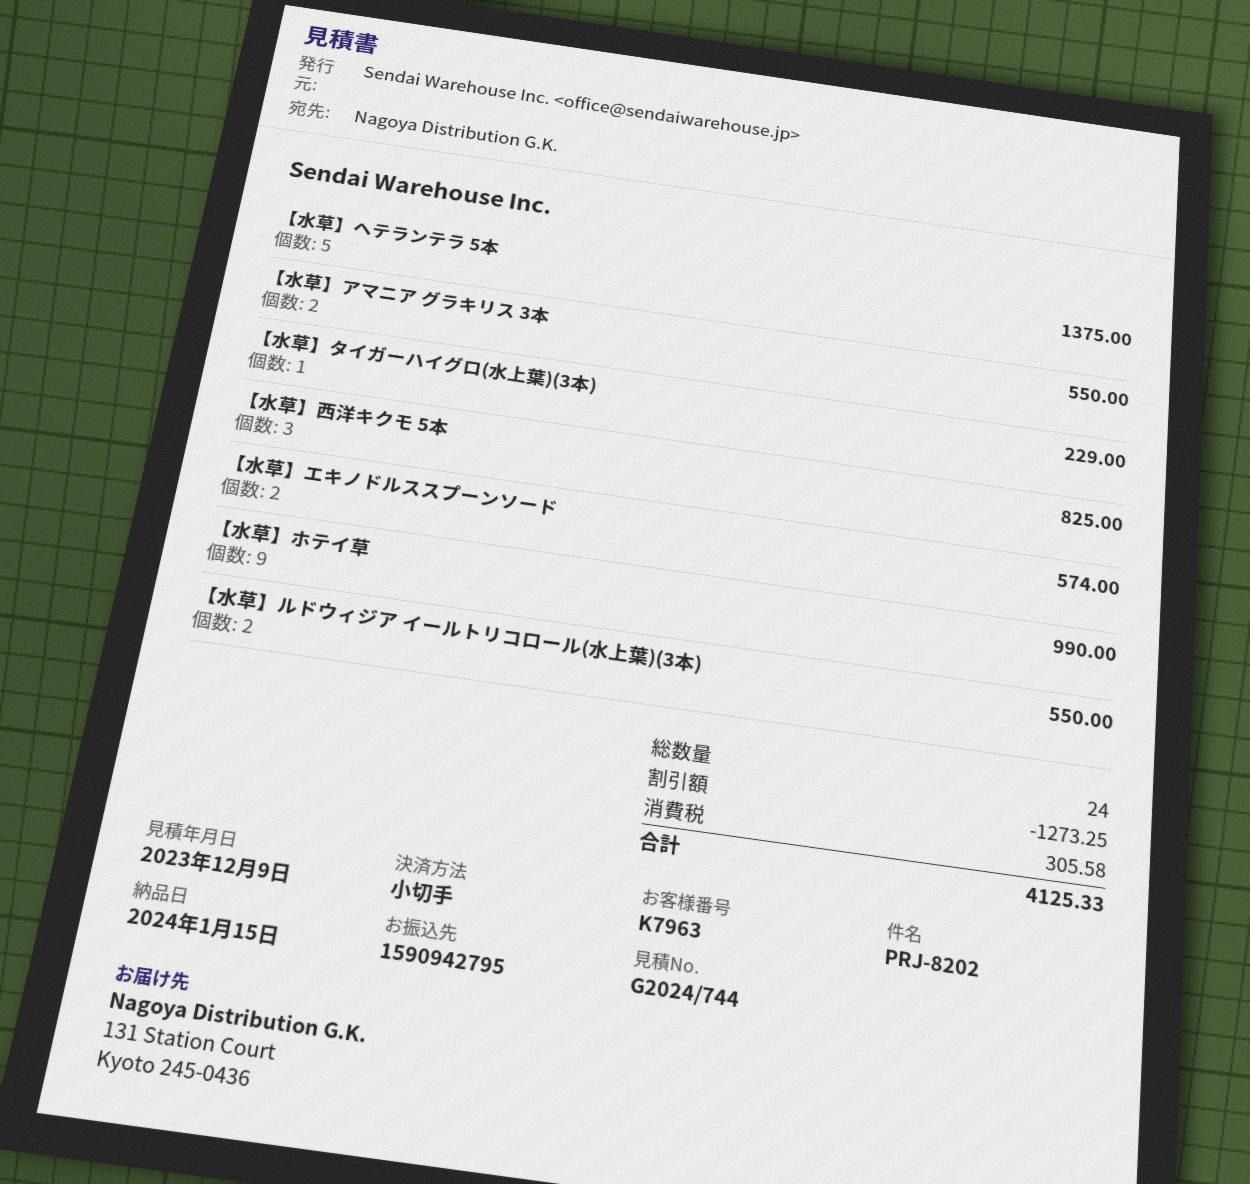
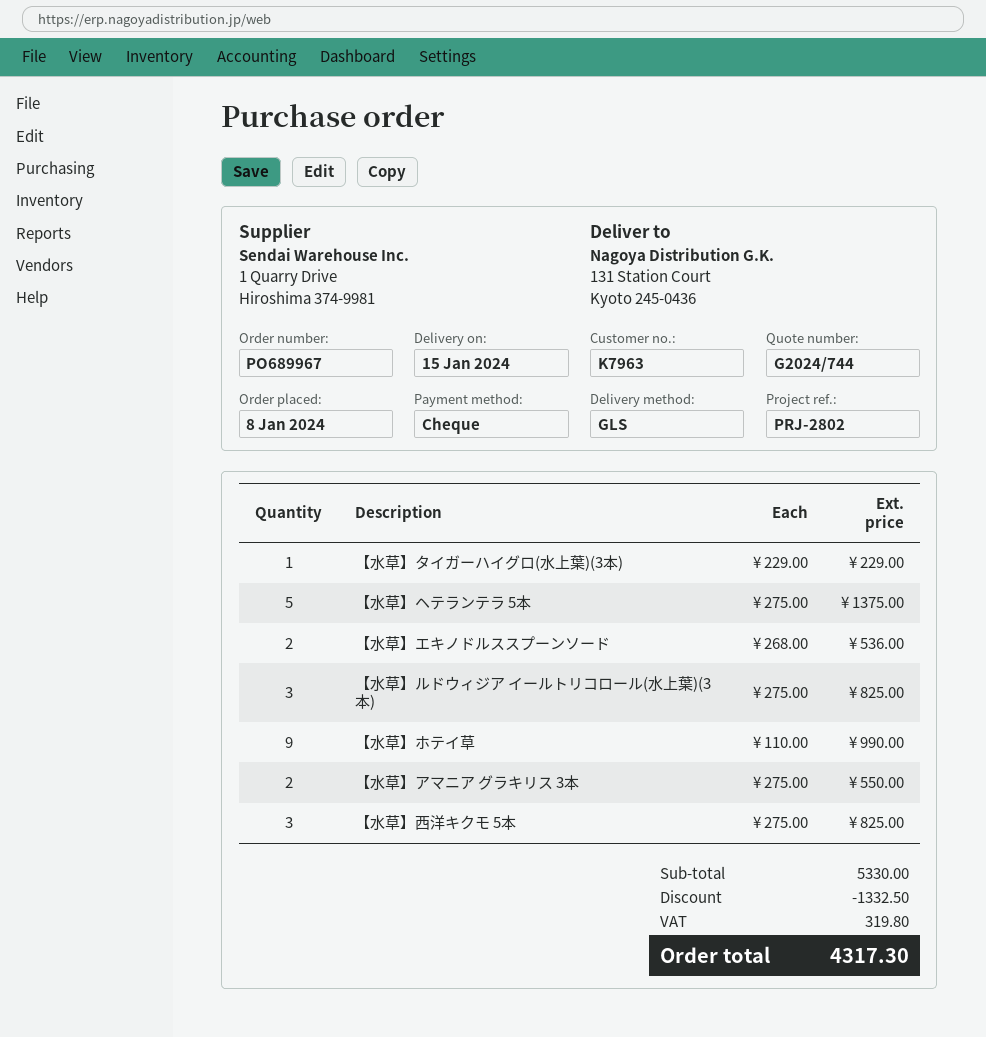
reference: PRJ-8202 -> PRJ-2802
【水草】エキノドルススプーンソード: 2 for 574.00 -> 2 for 536.00
【水草】ルドウィジア イールトリコロール(水上葉)(3本): 2 for 550.00 -> 3 for 825.00
discount: 1273.25 -> 1332.50
tax: 305.58 -> 319.80
total: 4125.33 -> 4317.30

